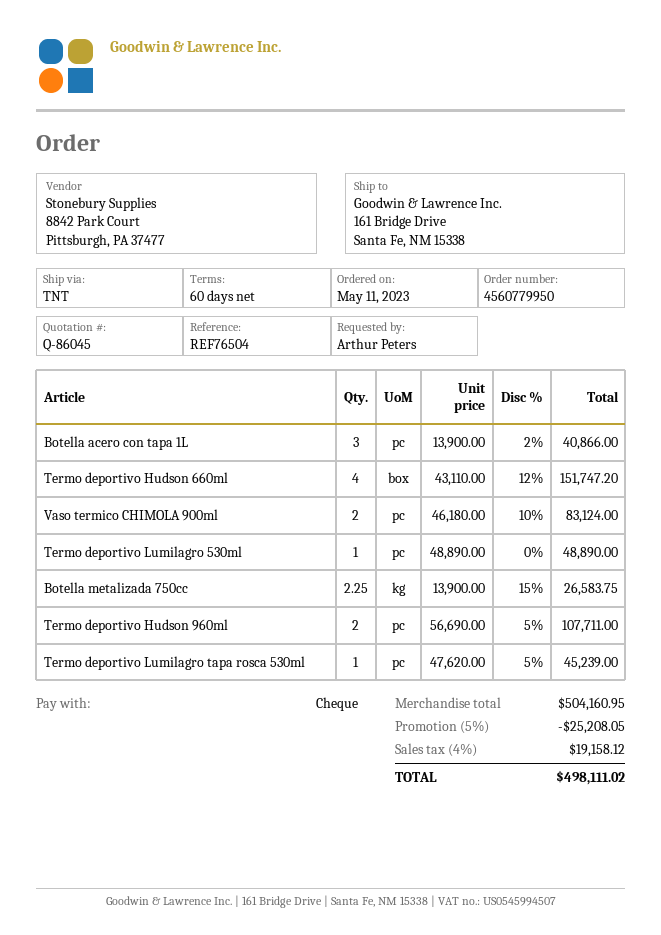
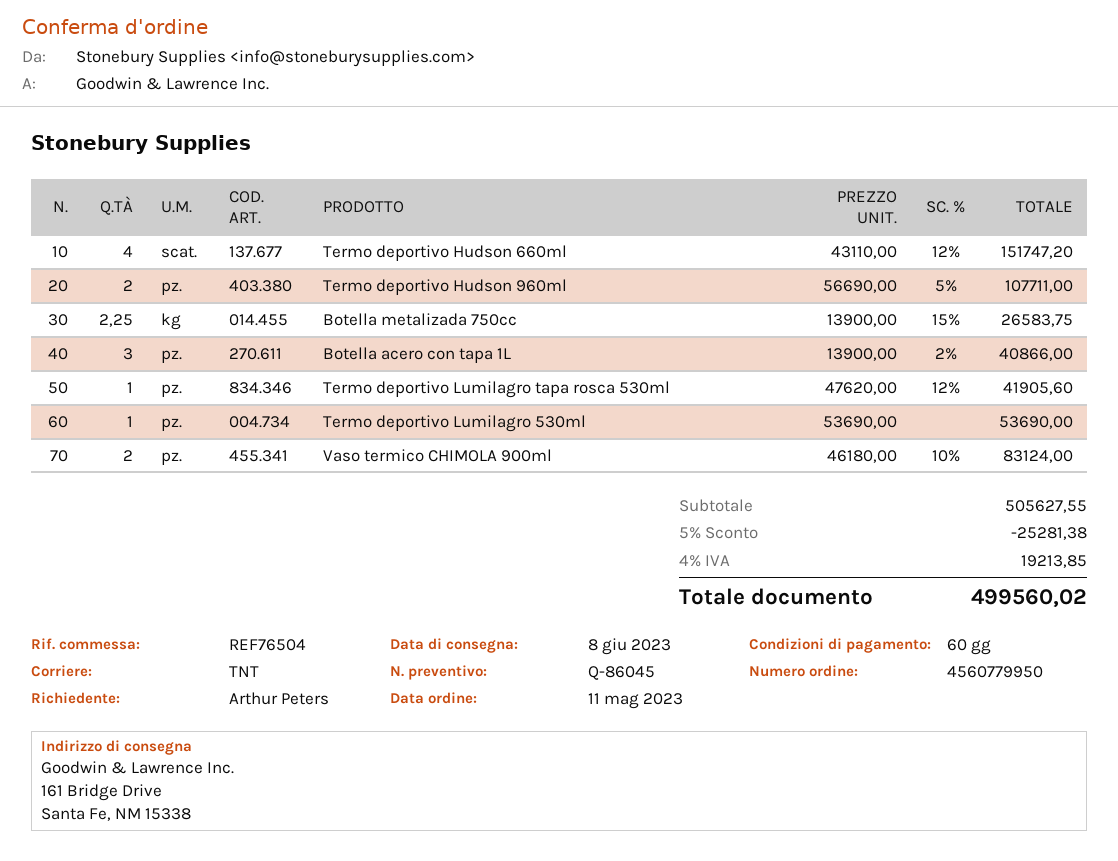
Termo deportivo Lumilagro 530ml: 1 x 48890.00 = 48890.00 -> 1 x 53690.00 = 53690.00
Termo deportivo Lumilagro tapa rosca 530ml: 1 x 47620.00 - 5% = 45239.00 -> 1 x 47620.00 - 12% = 41905.60
subtotal: 504160.95 -> 505627.55
discount: 5% = 25208.05 -> 5% = 25281.38
tax: 4% = 19158.12 -> 4% = 19213.85
total: 498111.02 -> 499560.02

